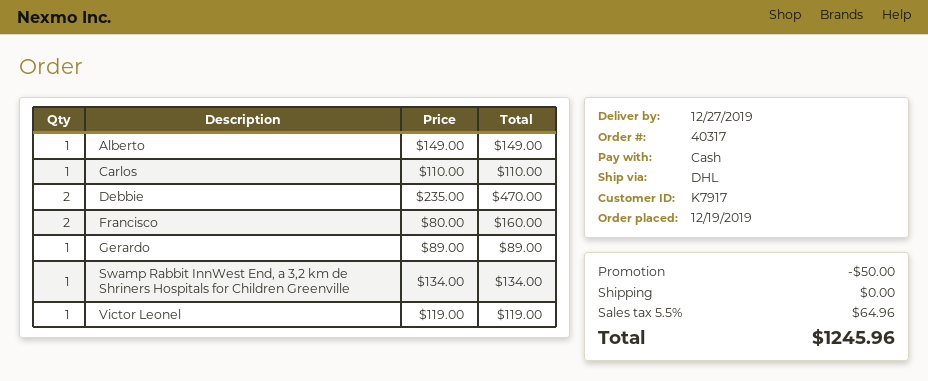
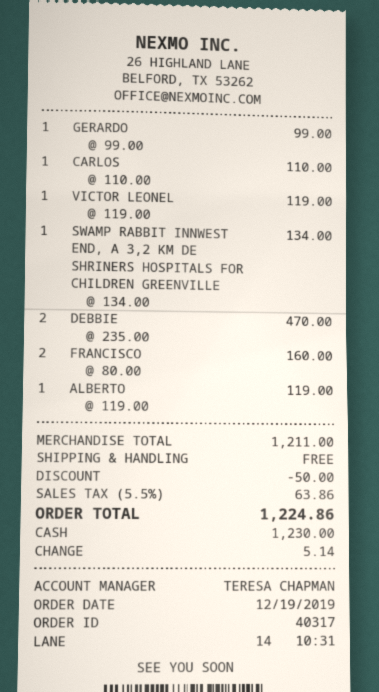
Alberto: 1 x 149.00 = 149.00 -> 1 x 119.00 = 119.00
Gerardo: 1 x 89.00 = 89.00 -> 1 x 99.00 = 99.00
tax: 5.5% = 64.96 -> 5.5% = 63.86
total: 1245.96 -> 1224.86

